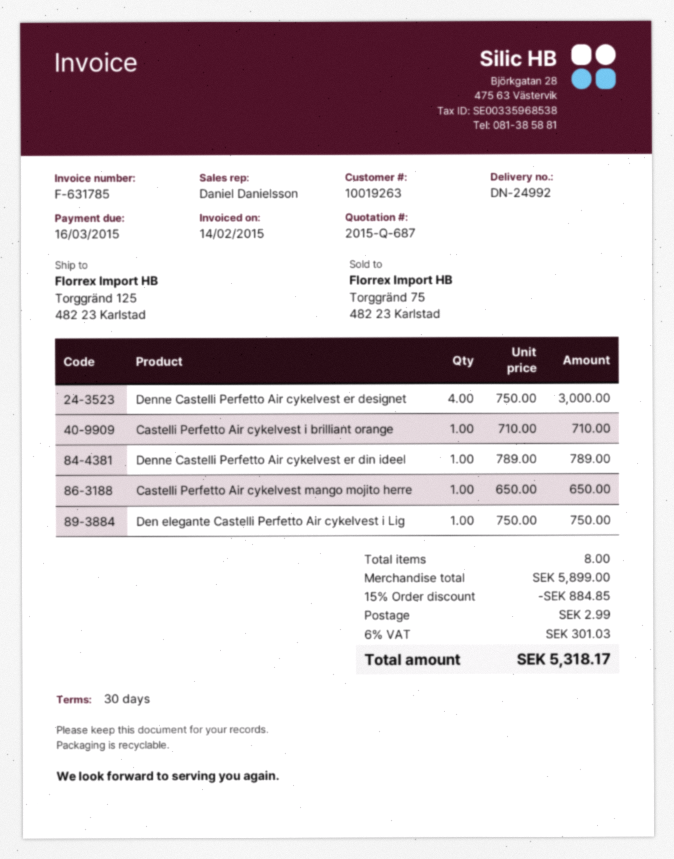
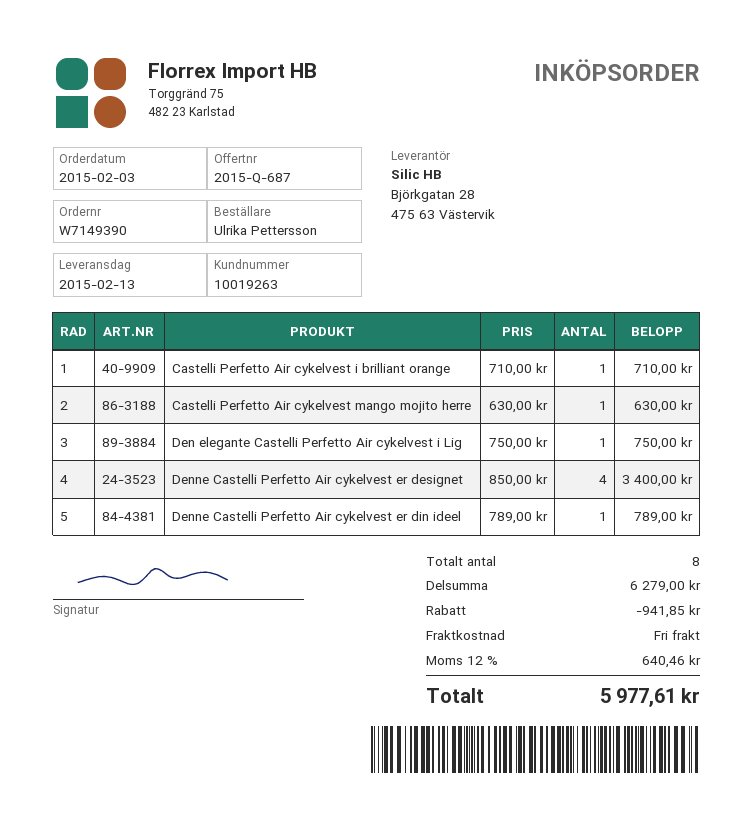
Denne Castelli Perfetto Air cykelvest er designet: 4 x 750.00 = 3000.00 -> 4 x 850.00 = 3400.00
Castelli Perfetto Air cykelvest mango mojito herre: 1 x 650.00 = 650.00 -> 1 x 630.00 = 630.00
subtotal: 5899.00 -> 6279.00
discount: 884.85 -> 941.85
shipping: 2.99 -> 0.00
tax: 6% = 301.03 -> 12% = 640.46
total: 5318.17 -> 5977.61

